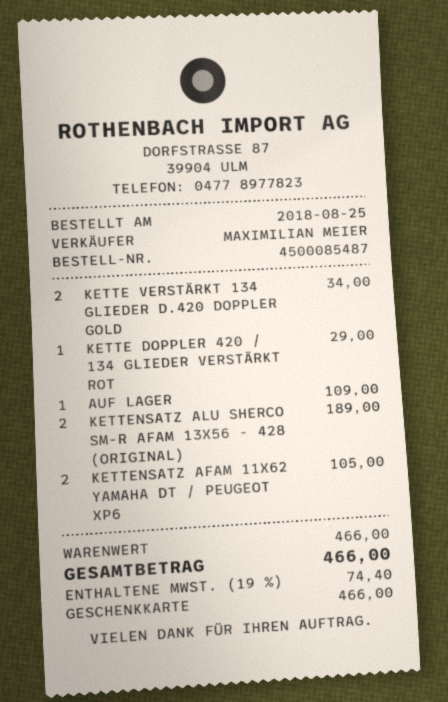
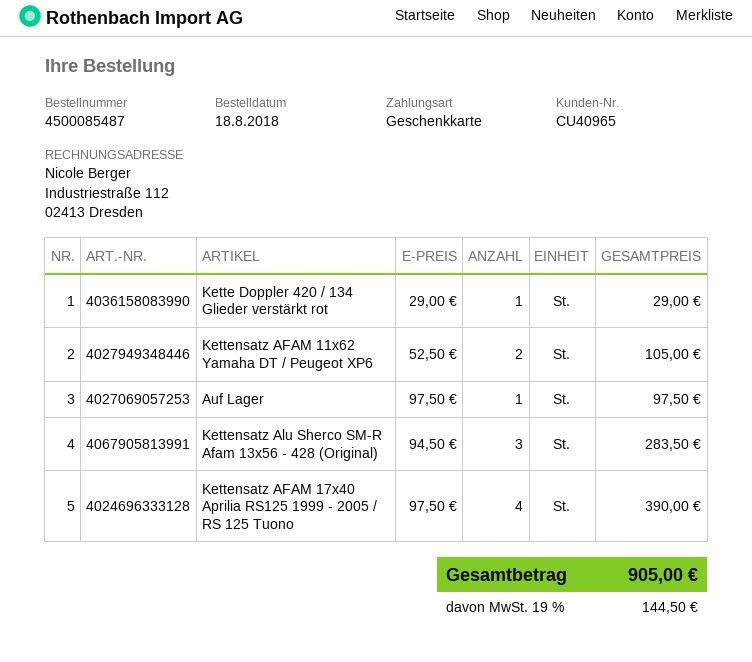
order date: 2018-08-25 -> 2018-08-18
KETTE VERSTÄRKT 134 GLIEDER D.420 DOPPLER GOLD: 2 for 34.00 -> none
AUF LAGER: 1 for 109.00 -> 1 for 97.50
KETTENSATZ ALU SHERCO SM-R AFAM 13X56 - 428 (ORIGINAL): 2 for 189.00 -> 3 for 283.50
Kettensatz AFAM 17x40 Aprilia RS125 1999 - 2005 / RS 125 Tuono: none -> 4 for 390.00
tax: 19% = 74.40 -> 19% = 144.50
total: 466.00 -> 905.00

